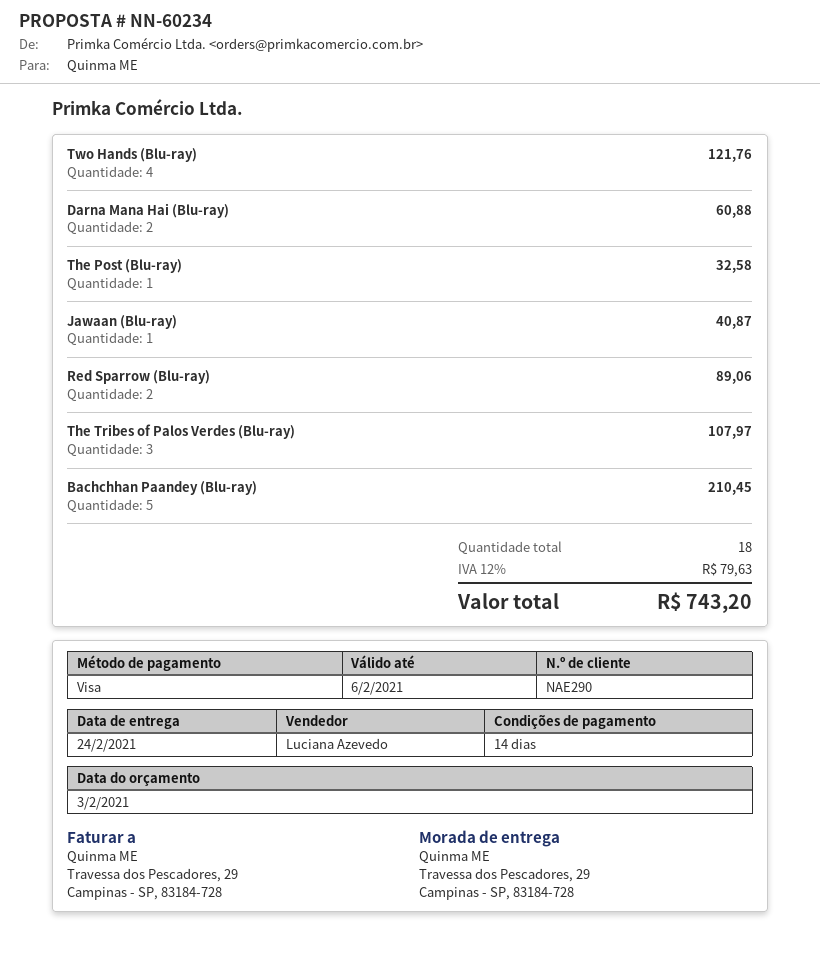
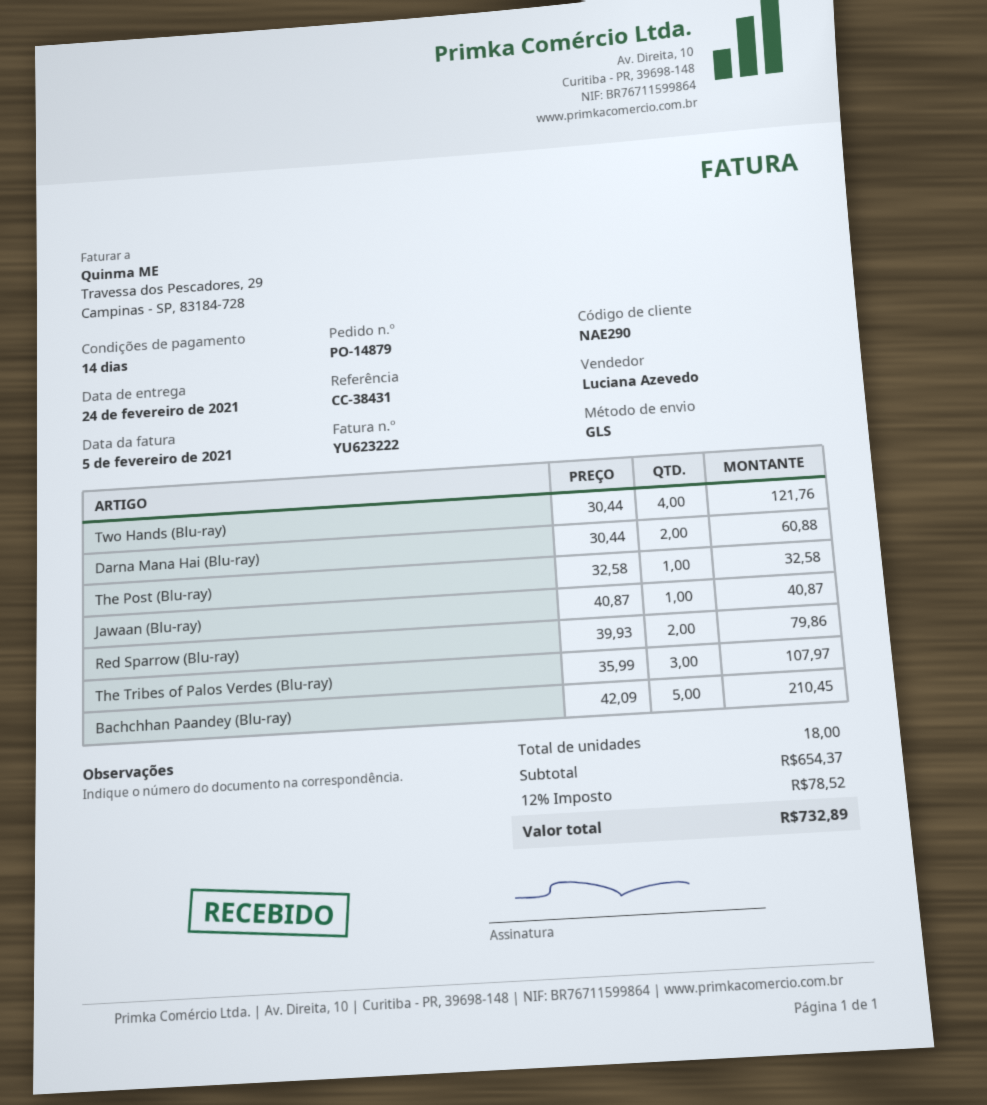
Red Sparrow (Blu-ray): 2 for 89.06 -> 2 for 79.86
tax: 12% = 79.63 -> 12% = 78.52
total: 743.20 -> 732.89

